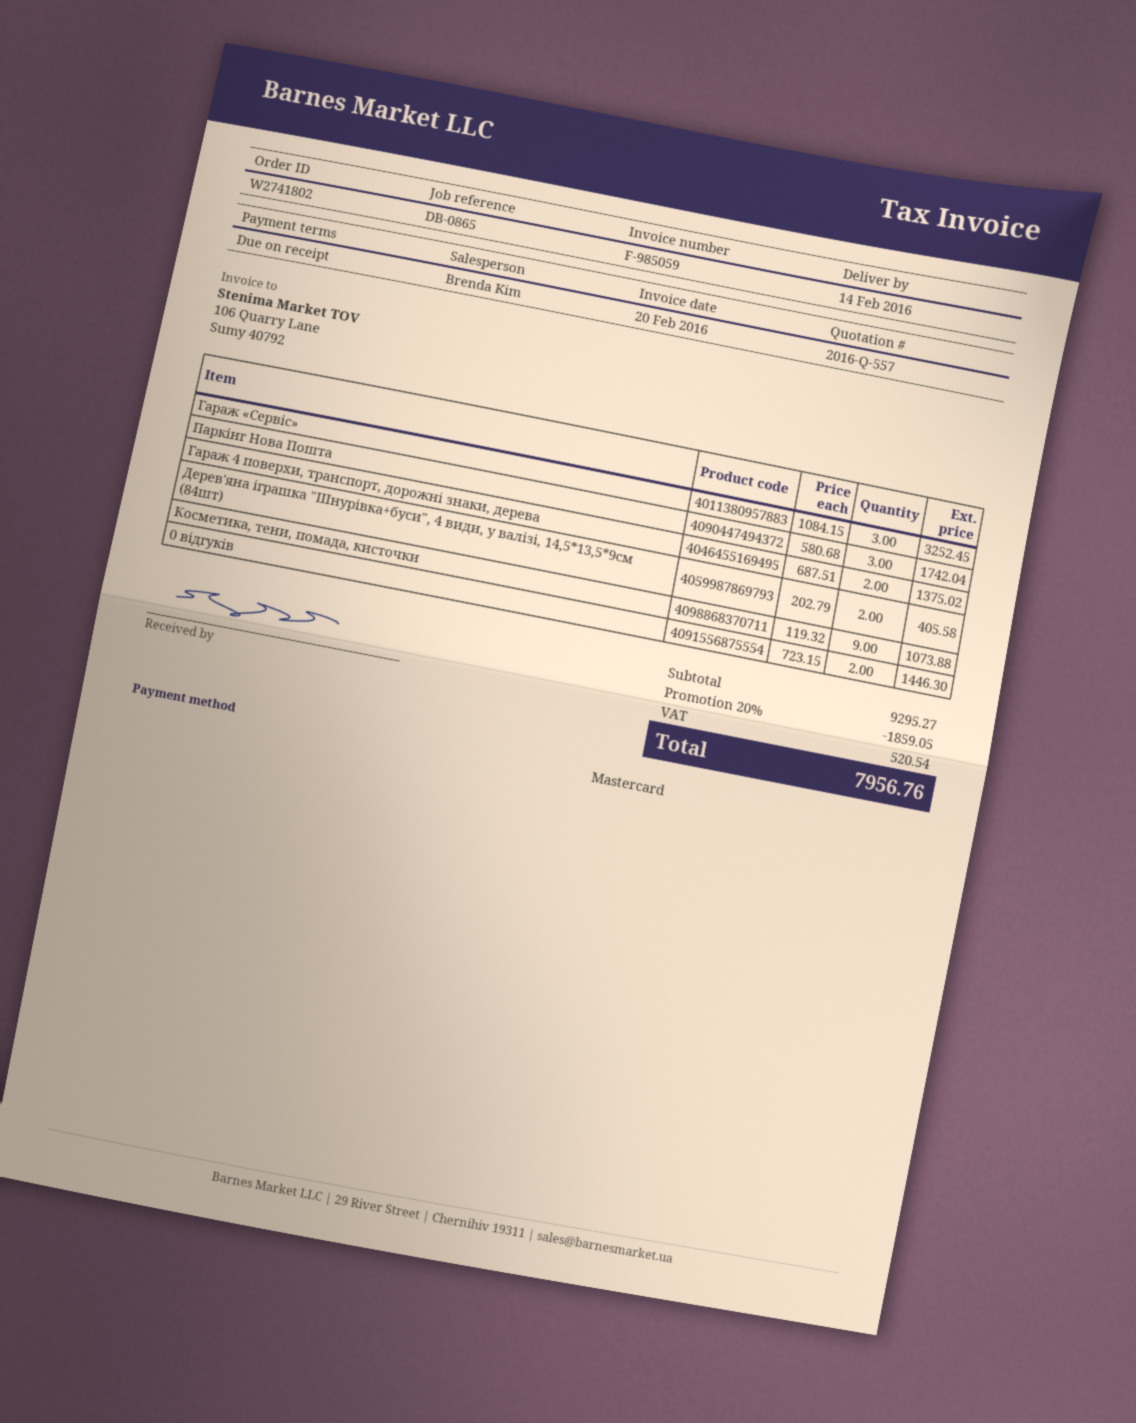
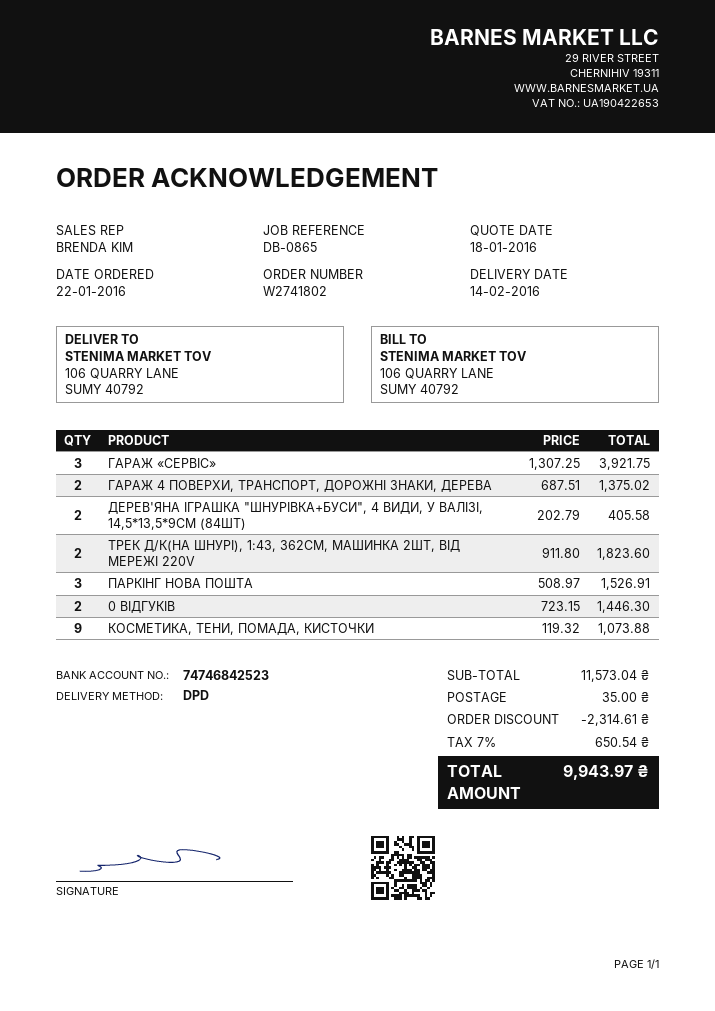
Гараж «Сервіс»: 3 x 1084.15 = 3252.45 -> 3 x 1307.25 = 3921.75
Паркінг Нова Пошта: 3 x 580.68 = 1742.04 -> 3 x 508.97 = 1526.91
ТРЕК Д/К(НА ШНУРІ), 1:43, 362СМ, МАШИНКА 2ШТ, ВІД МЕРЕЖІ 220V: none -> 2 x 911.80 = 1823.60
subtotal: 9295.27 -> 11573.04
discount: 1859.05 -> 2314.61
shipping: none -> 35.00
tax: 520.54 -> 650.54
total: 7956.76 -> 9943.97

